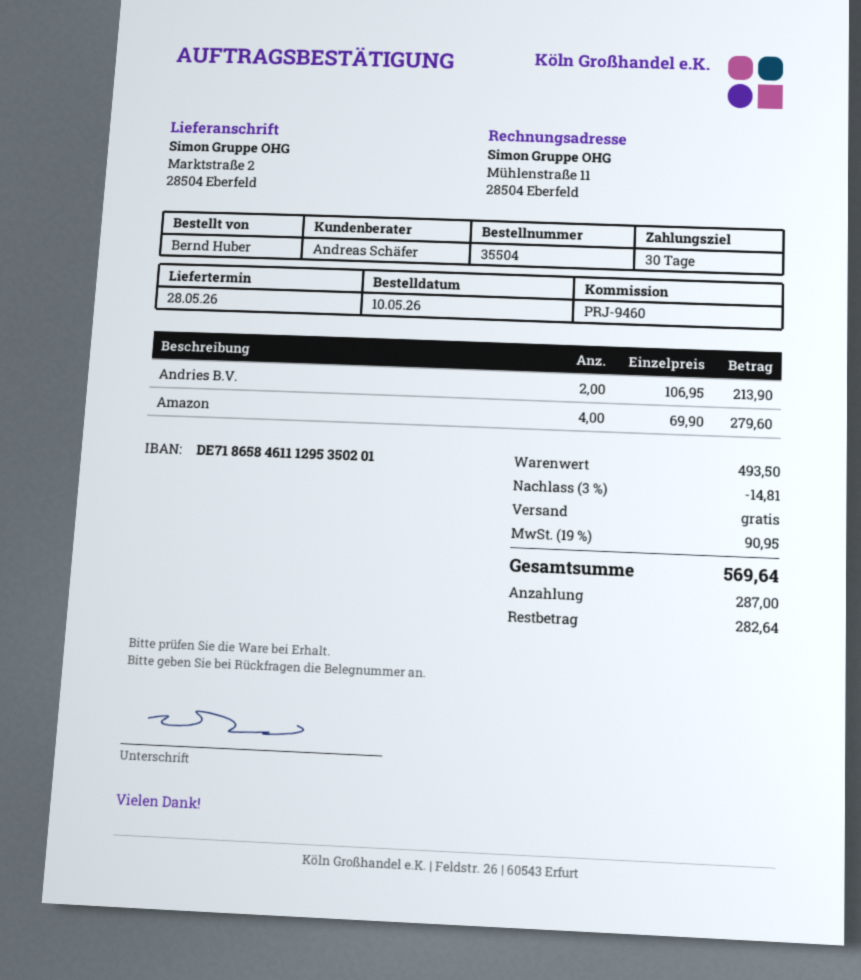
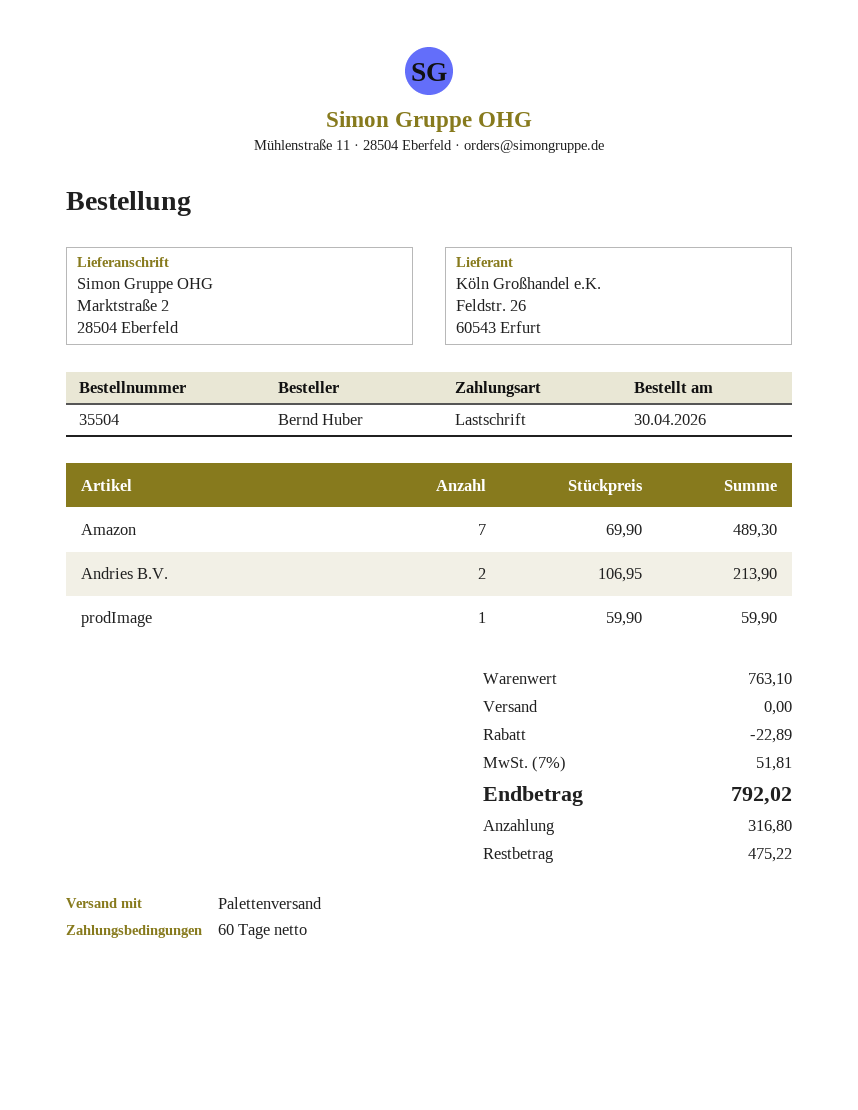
order date: 2026-05-10 -> 2026-04-30
payment terms: 30 days -> 60 days
Amazon: 4 x 69.90 = 279.60 -> 7 x 69.90 = 489.30
prodImage: none -> 1 x 59.90 = 59.90
subtotal: 493.50 -> 763.10
discount: 14.81 -> 22.89
tax: 19% = 90.95 -> 7% = 51.81
total: 569.64 -> 792.02
deposit: 287.00 -> 316.80
balance: 282.64 -> 475.22

